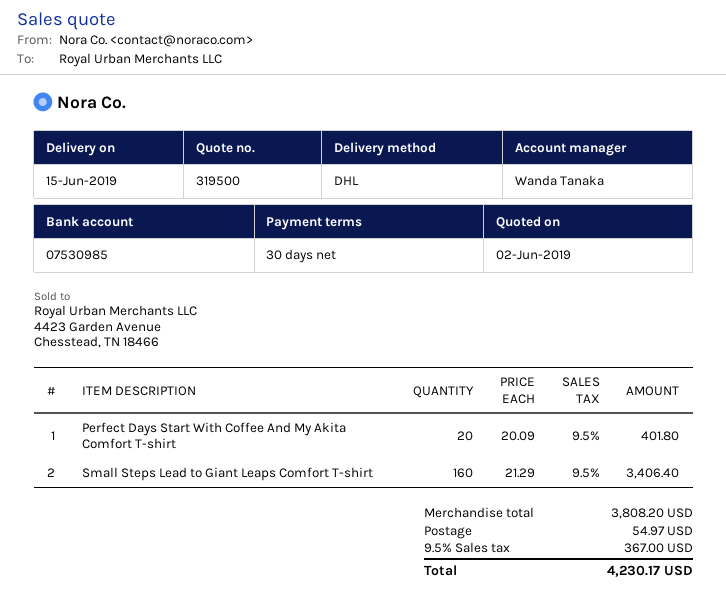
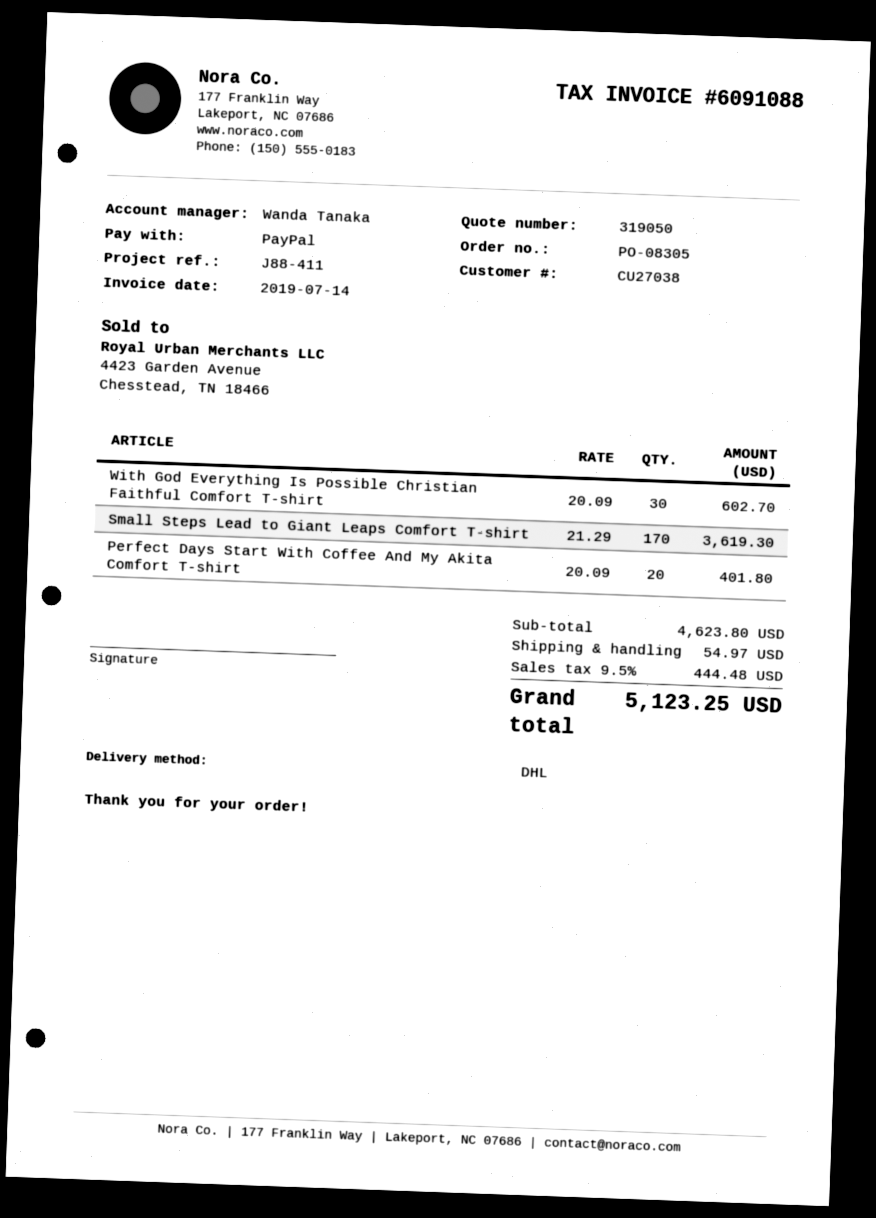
quote number: 319500 -> 319050
Small Steps Lead to Giant Leaps Comfort T-shirt: 160 x 21.29 = 3406.40 -> 170 x 21.29 = 3619.30
With God Everything Is Possible Christian Faithful Comfort T-shirt: none -> 30 x 20.09 = 602.70
subtotal: 3808.20 -> 4623.80
tax: 9.5% = 367.00 -> 9.5% = 444.48
total: 4230.17 -> 5123.25

